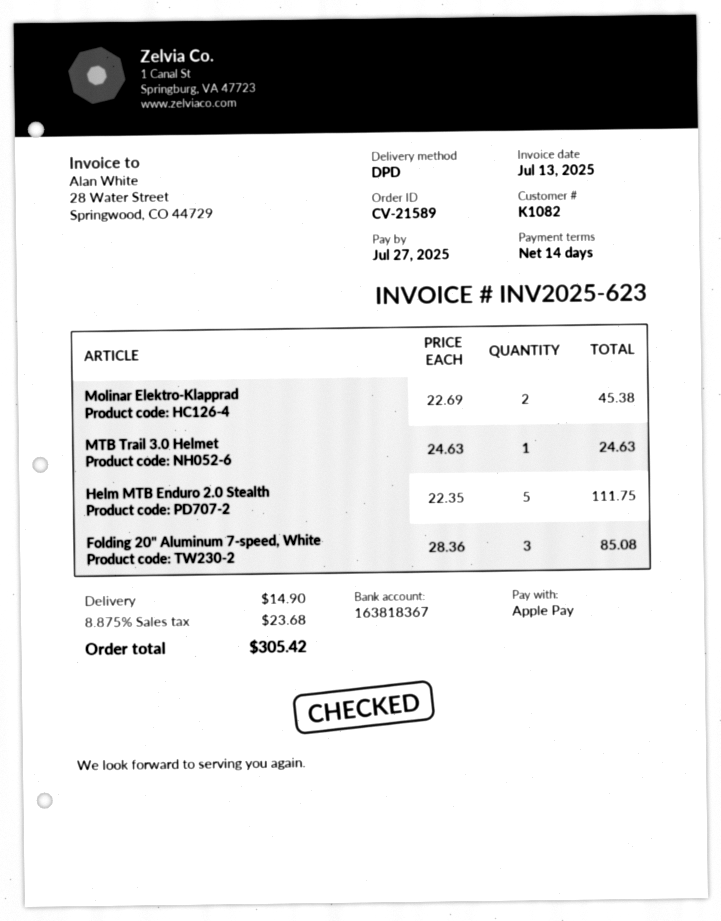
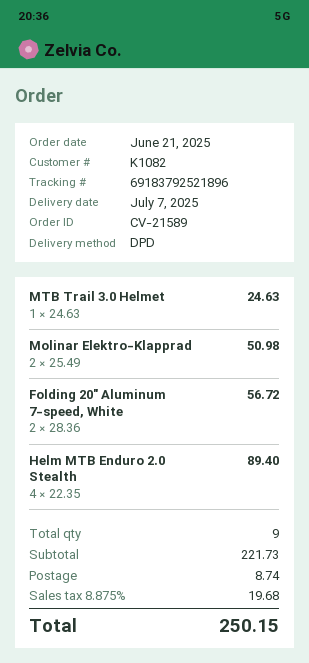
Molinar Elektro-Klapprad: 2 x 22.69 = 45.38 -> 2 x 25.49 = 50.98
Helm MTB Enduro 2.0 Stealth: 5 x 22.35 = 111.75 -> 4 x 22.35 = 89.40
Folding 20" Aluminum 7-speed, White: 3 x 28.36 = 85.08 -> 2 x 28.36 = 56.72
shipping: 14.90 -> 8.74
tax: 8.875% = 23.68 -> 8.875% = 19.68
total: 305.42 -> 250.15

